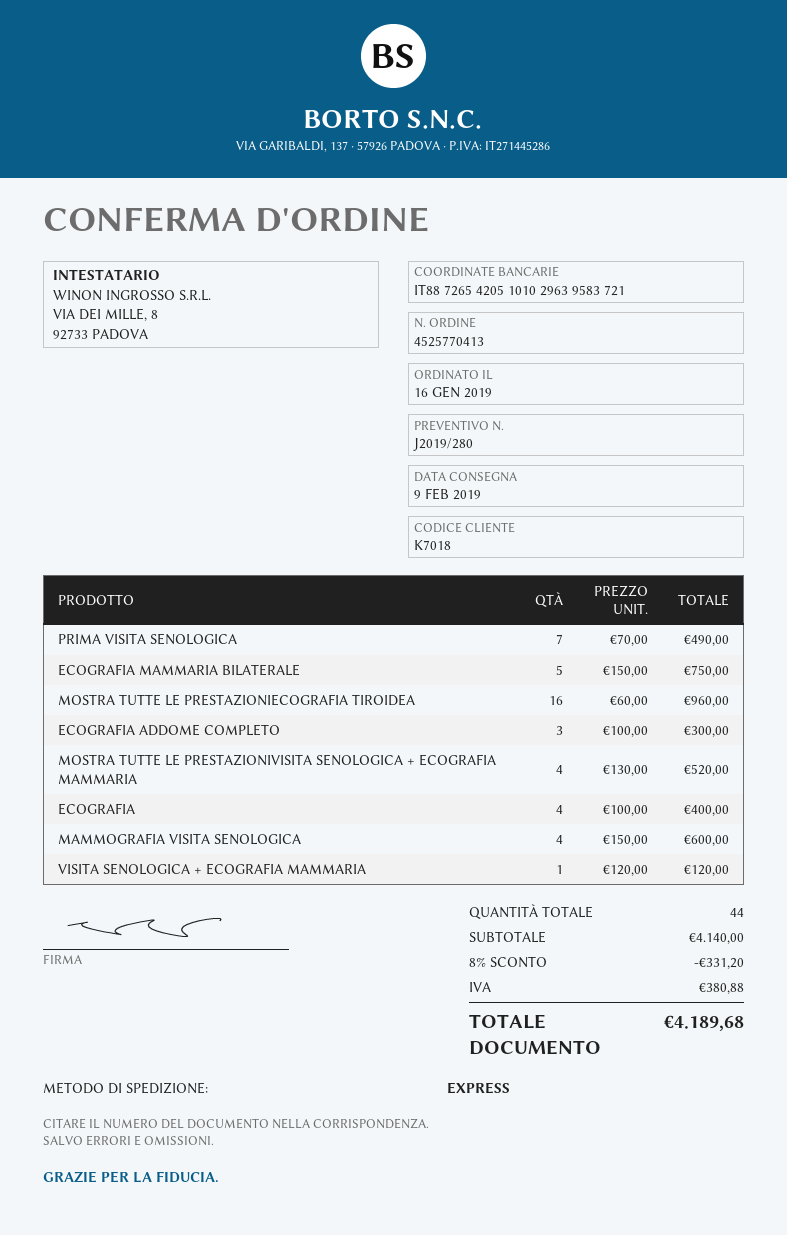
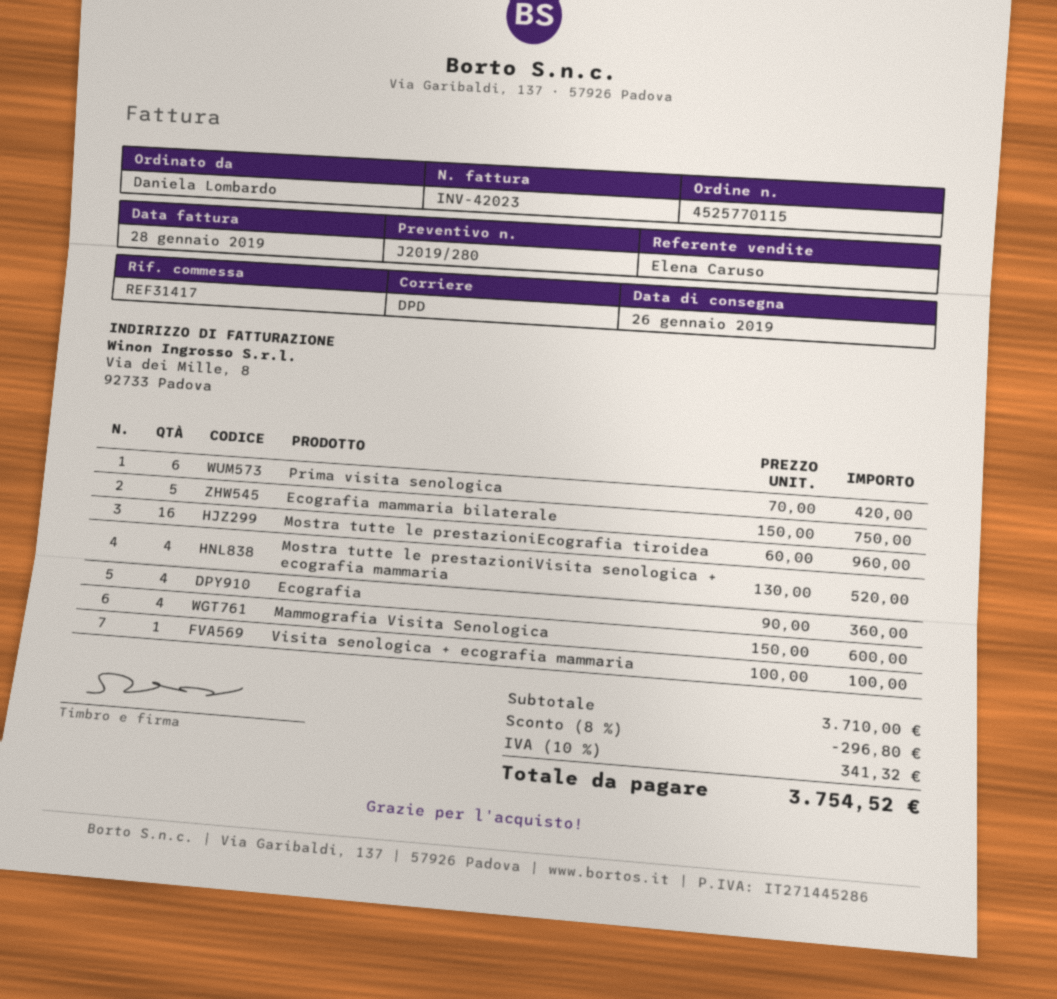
order number: 4525770413 -> 4525770115
delivery date: 2019-02-09 -> 2019-01-26
shipping method: express -> DPD
PRIMA VISITA SENOLOGICA: 7 x 70.00 = 490.00 -> 6 x 70.00 = 420.00
ECOGRAFIA ADDOME COMPLETO: 3 x 100.00 = 300.00 -> none
ECOGRAFIA: 4 x 100.00 = 400.00 -> 4 x 90.00 = 360.00
VISITA SENOLOGICA + ECOGRAFIA MAMMARIA: 1 x 120.00 = 120.00 -> 1 x 100.00 = 100.00
subtotal: 4140.00 -> 3710.00
discount: 8% = 331.20 -> 8% = 296.80
tax: 380.88 -> 341.32
total: 4189.68 -> 3754.52

